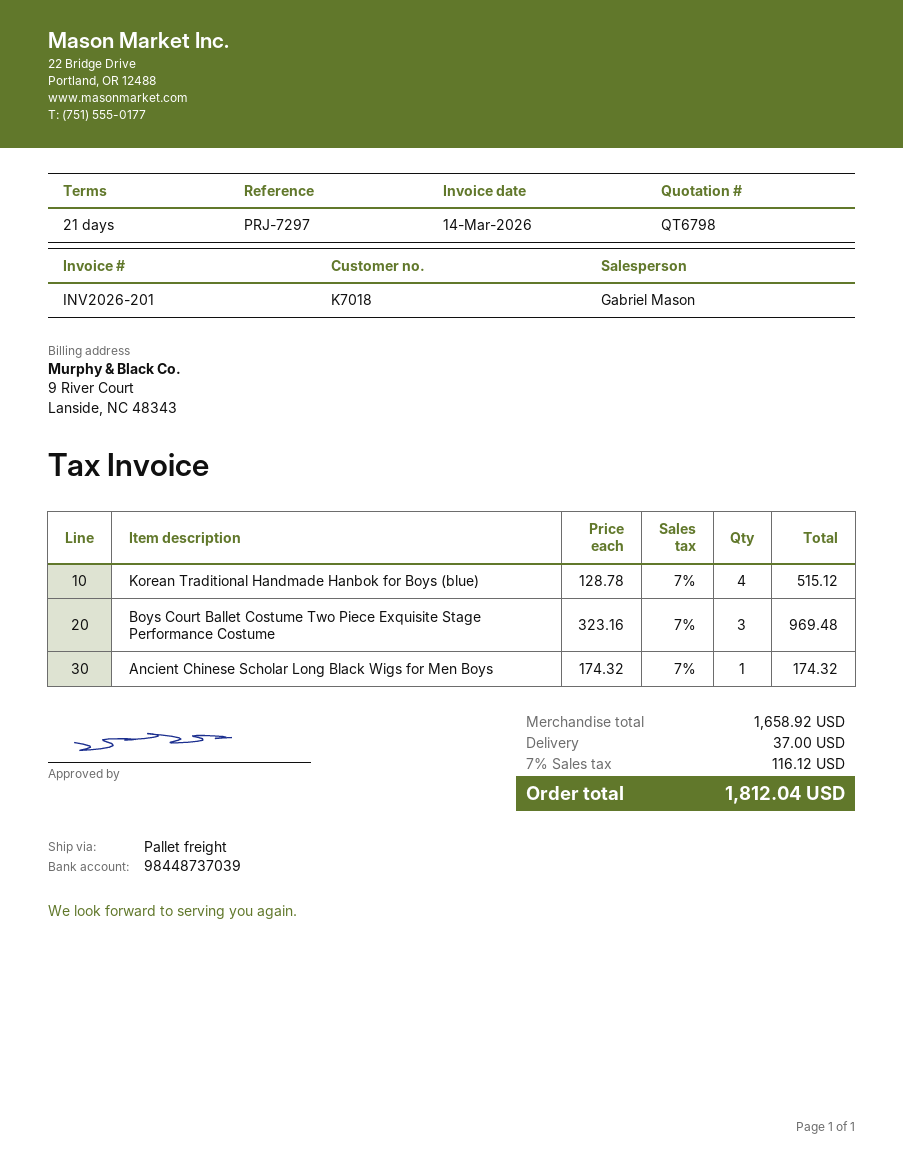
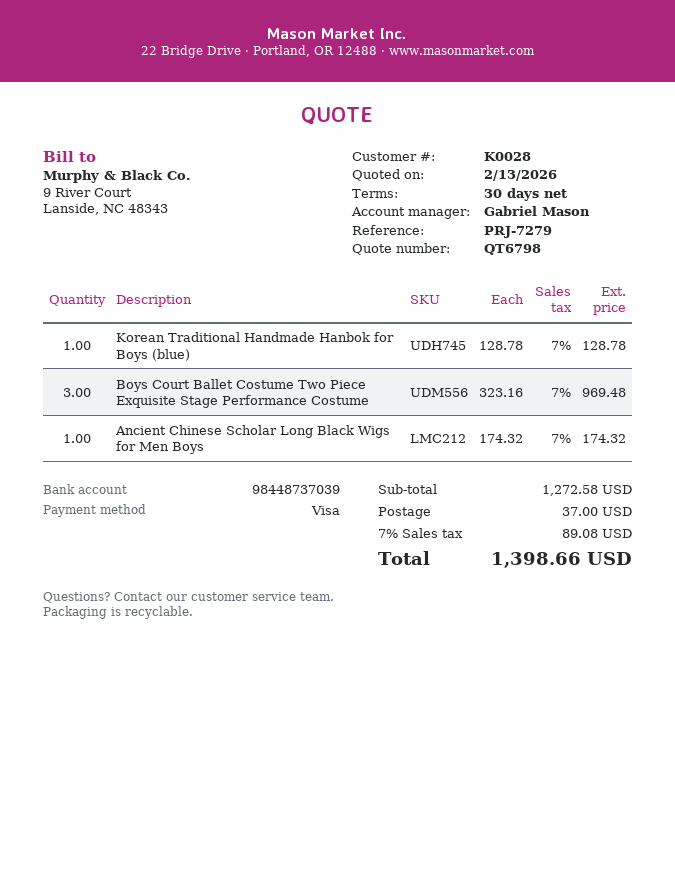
payment terms: 21 days -> 30 days
customer number: K7018 -> K0028
reference: PRJ-7297 -> PRJ-7279
Korean Traditional Handmade Hanbok for Boys (blue): 4 x 128.78 = 515.12 -> 1 x 128.78 = 128.78
subtotal: 1658.92 -> 1272.58
tax: 7% = 116.12 -> 7% = 89.08
total: 1812.04 -> 1398.66

